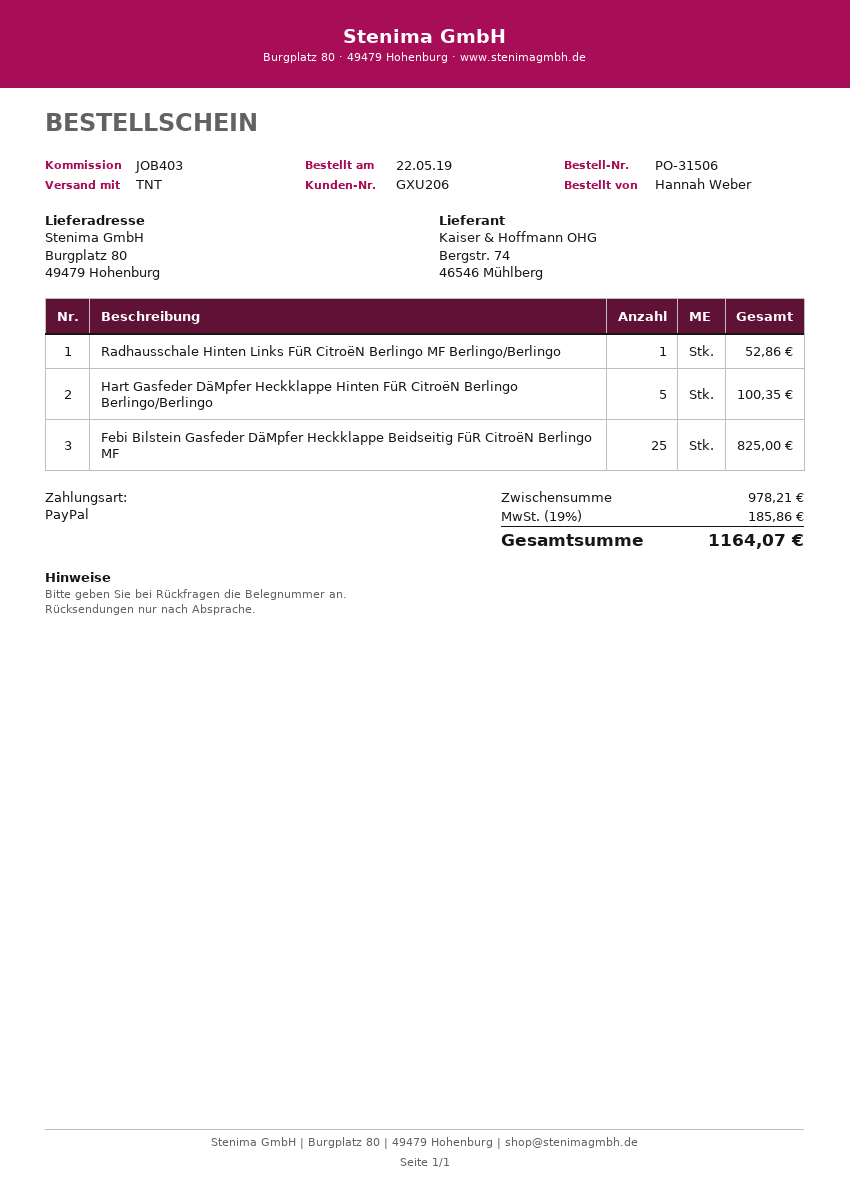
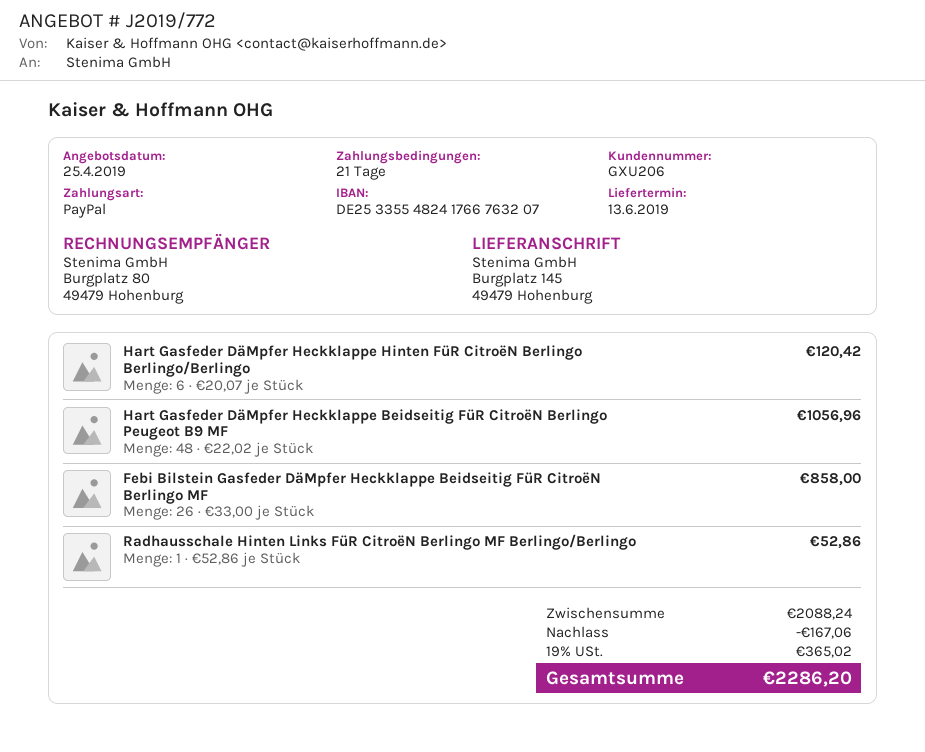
ship to: Burgplatz 80, 49479 Hohenburg -> Burgplatz 145, 49479 Hohenburg
Hart Gasfeder DäMpfer Heckklappe Hinten FüR CitroëN Berlingo Berlingo/Berlingo: 5 for 100.35 -> 6 for 120.42
Febi Bilstein Gasfeder DäMpfer Heckklappe Beidseitig FüR CitroëN Berlingo MF: 25 for 825.00 -> 26 for 858.00
Hart Gasfeder DäMpfer Heckklappe Beidseitig FüR CitroëN Berlingo Peugeot B9 MF: none -> 48 for 1056.96
subtotal: 978.21 -> 2088.24
discount: none -> 167.06
tax: 19% = 185.86 -> 19% = 365.02
total: 1164.07 -> 2286.20

